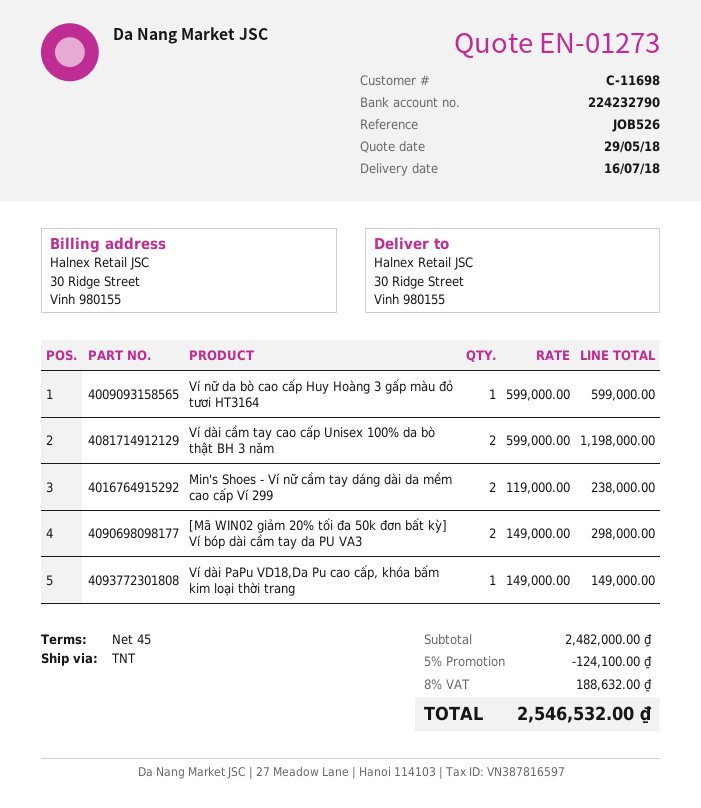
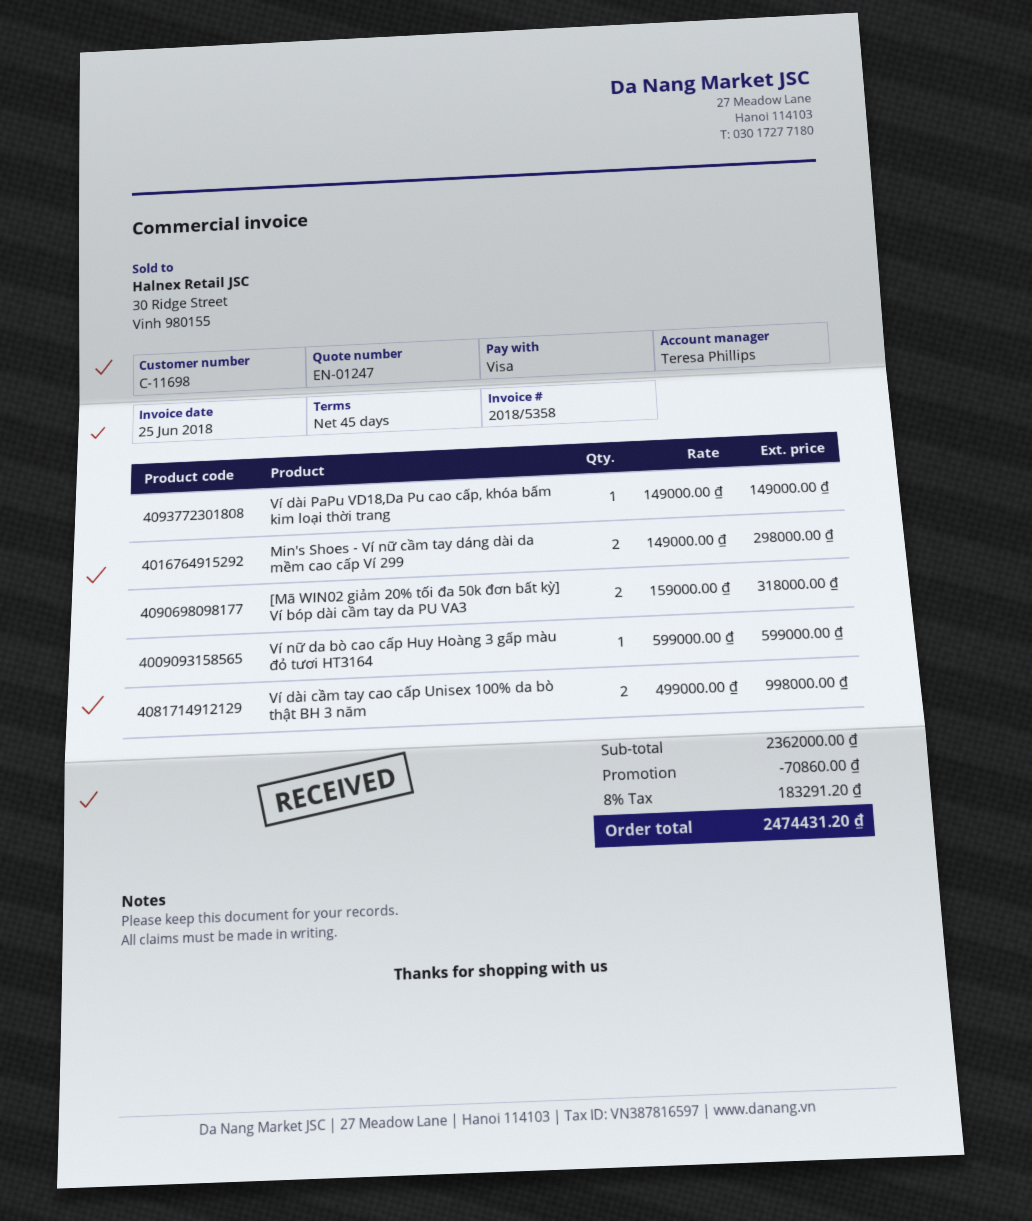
quote number: EN-01273 -> EN-01247
Ví dài cầm tay cao cấp Unisex 100% da bò thật BH 3 năm: 2 x 599000.00 = 1198000.00 -> 2 x 499000.00 = 998000.00
Min's Shoes - Ví nữ cầm tay dáng dài da mềm cao cấp Ví 299: 2 x 119000.00 = 238000.00 -> 2 x 149000.00 = 298000.00
[Mã WIN02 giảm 20% tối đa 50k đơn bất kỳ] Ví bóp dài cầm tay da PU VA3: 2 x 149000.00 = 298000.00 -> 2 x 159000.00 = 318000.00
subtotal: 2482000.00 -> 2362000.00
discount: 124100.00 -> 70860.00
tax: 8% = 188632.00 -> 8% = 183291.20
total: 2546532.00 -> 2474431.20

